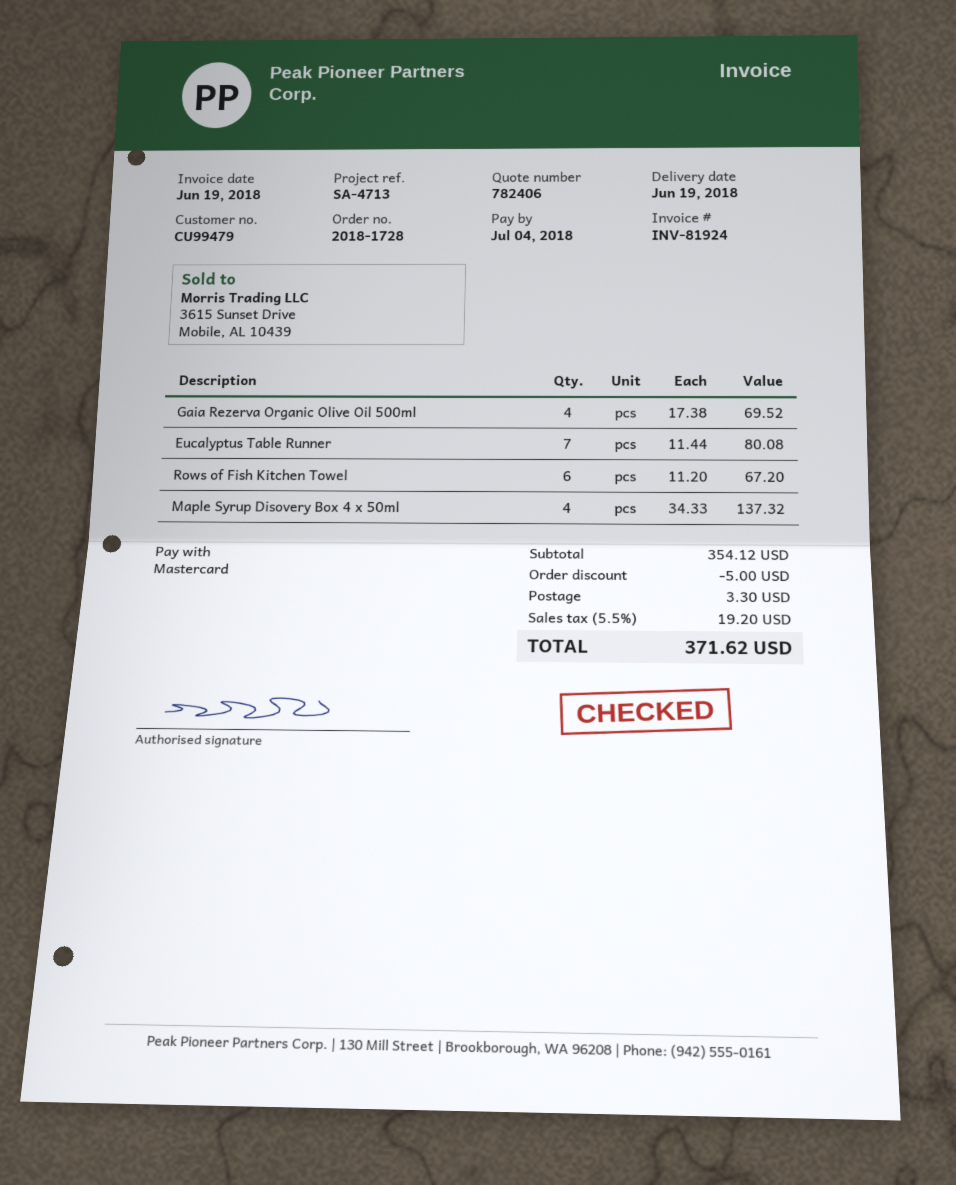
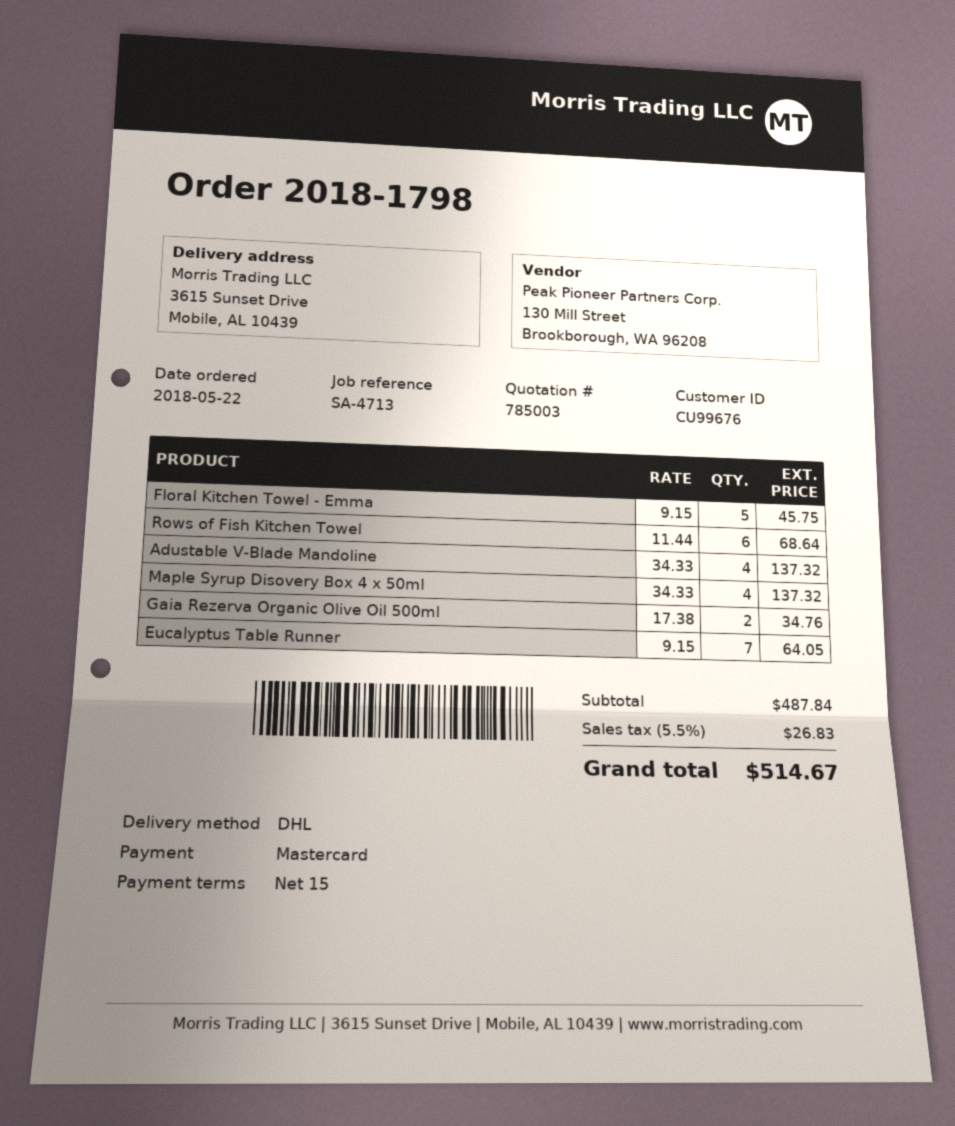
quote number: 782406 -> 785003
order number: 2018-1728 -> 2018-1798
customer number: CU99479 -> CU99676
Gaia Rezerva Organic Olive Oil 500ml: 4 x 17.38 = 69.52 -> 2 x 17.38 = 34.76
Eucalyptus Table Runner: 7 x 11.44 = 80.08 -> 7 x 9.15 = 64.05
Rows of Fish Kitchen Towel: 6 x 11.20 = 67.20 -> 6 x 11.44 = 68.64
Floral Kitchen Towel - Emma: none -> 5 x 9.15 = 45.75
Adustable V-Blade Mandoline: none -> 4 x 34.33 = 137.32
subtotal: 354.12 -> 487.84
discount: 5.00 -> none
shipping: 3.30 -> none
tax: 5.5% = 19.20 -> 5.5% = 26.83
total: 371.62 -> 514.67

